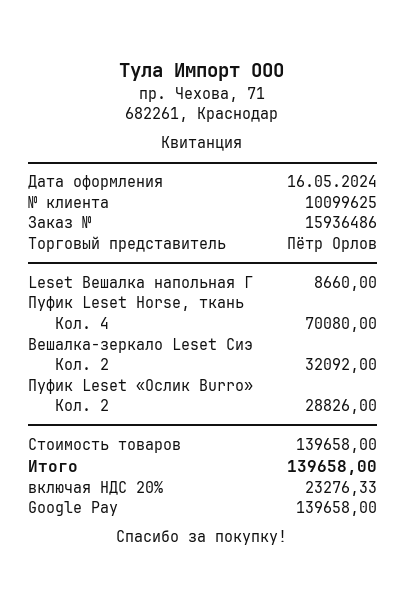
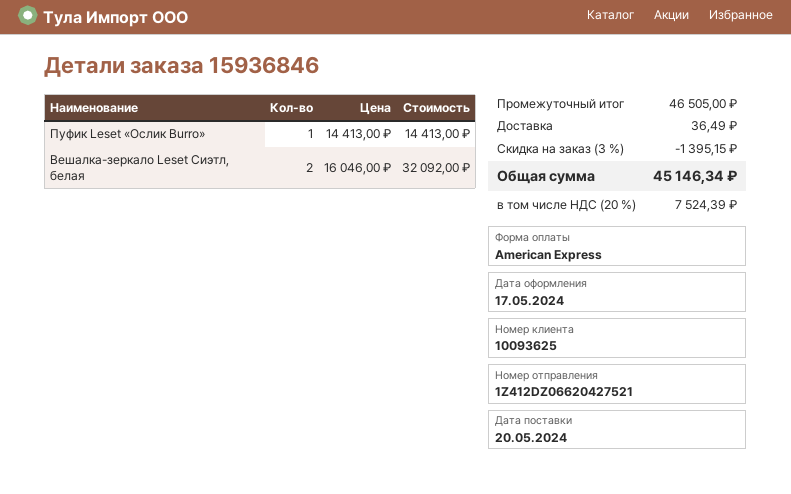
order number: 15936486 -> 15936846
order date: 2024-05-16 -> 2024-05-17
customer number: 10099625 -> 10093625
payment method: Google Pay -> American Express
Leset Вешалка напольная Г: 1 for 8660.00 -> none
Пуфик Leset Horse, ткань: 4 for 70080.00 -> none
Пуфик Leset «Ослик Burro»: 2 for 28826.00 -> 1 for 14413.00
subtotal: 139658.00 -> 46505.00
discount: none -> 3% = 1395.15
shipping: none -> 36.49
tax: 20% = 23276.33 -> 20% = 7524.39
total: 139658.00 -> 45146.34

